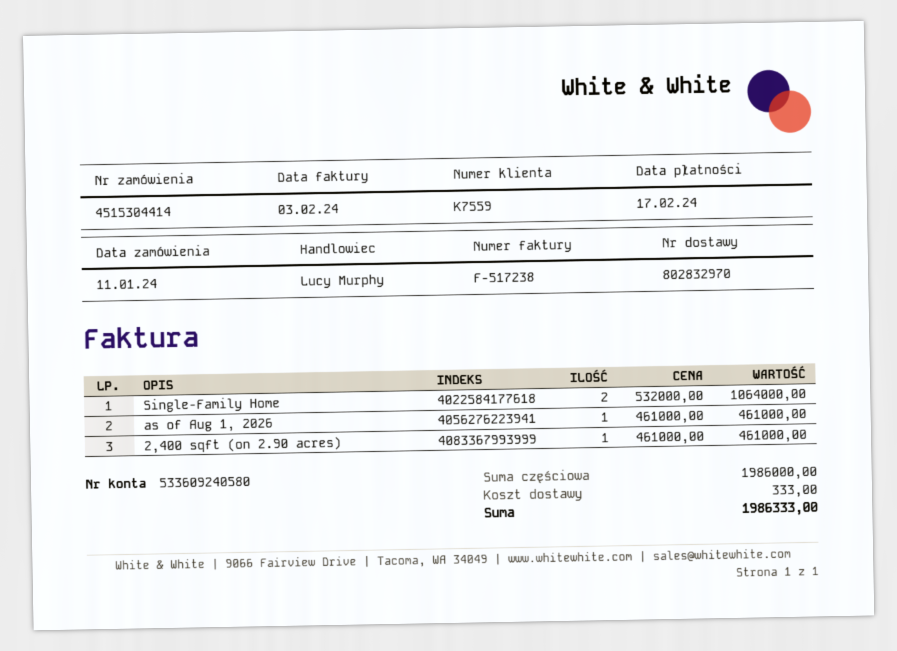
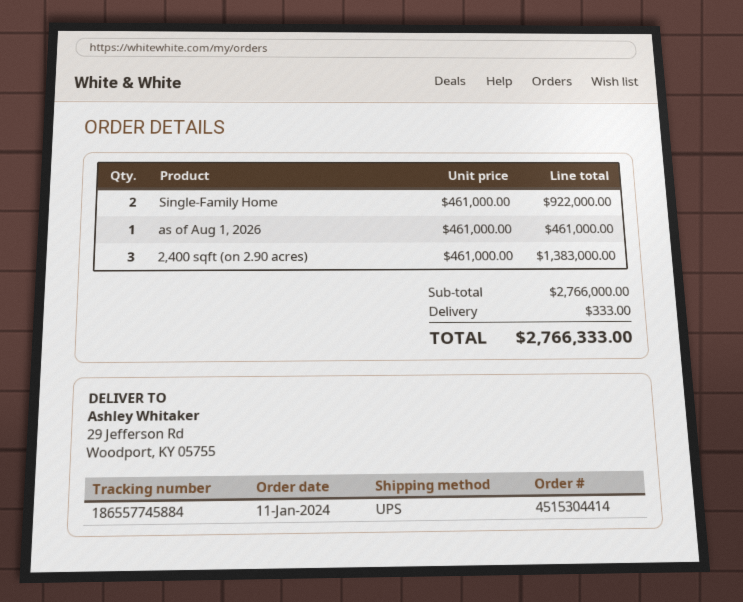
Single-Family Home: 2 x 532000.00 = 1064000.00 -> 2 x 461000.00 = 922000.00
2,400 sqft (on 2.90 acres): 1 x 461000.00 = 461000.00 -> 3 x 461000.00 = 1383000.00
subtotal: 1986000.00 -> 2766000.00
total: 1986333.00 -> 2766333.00

